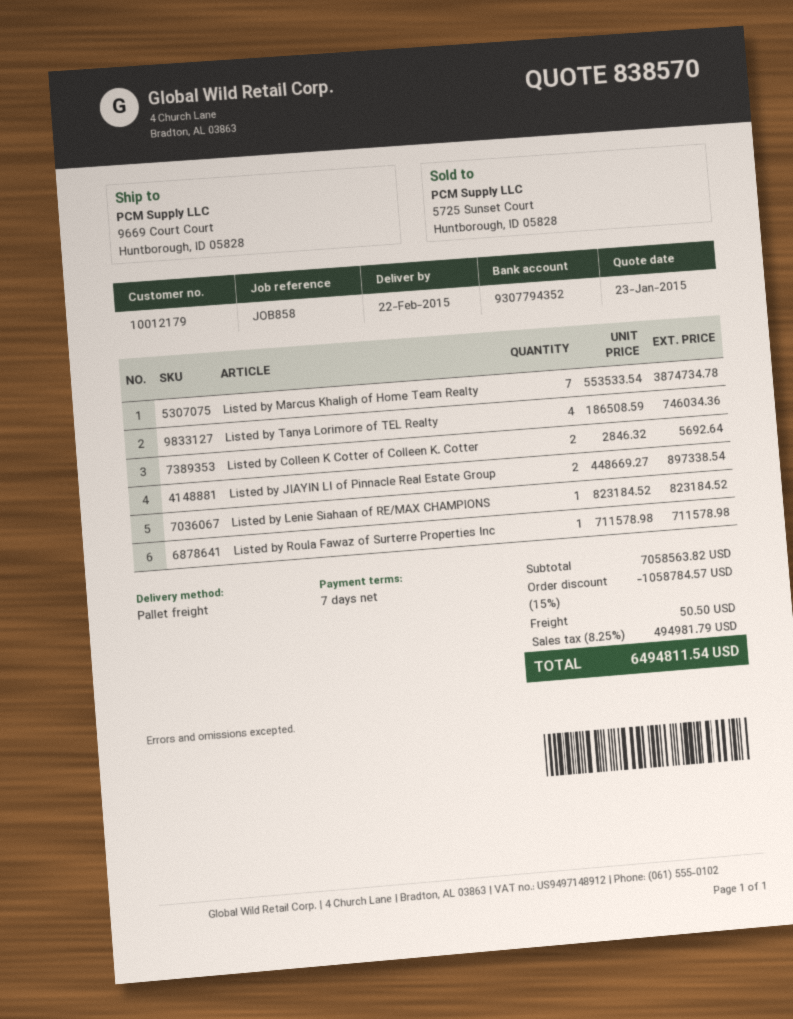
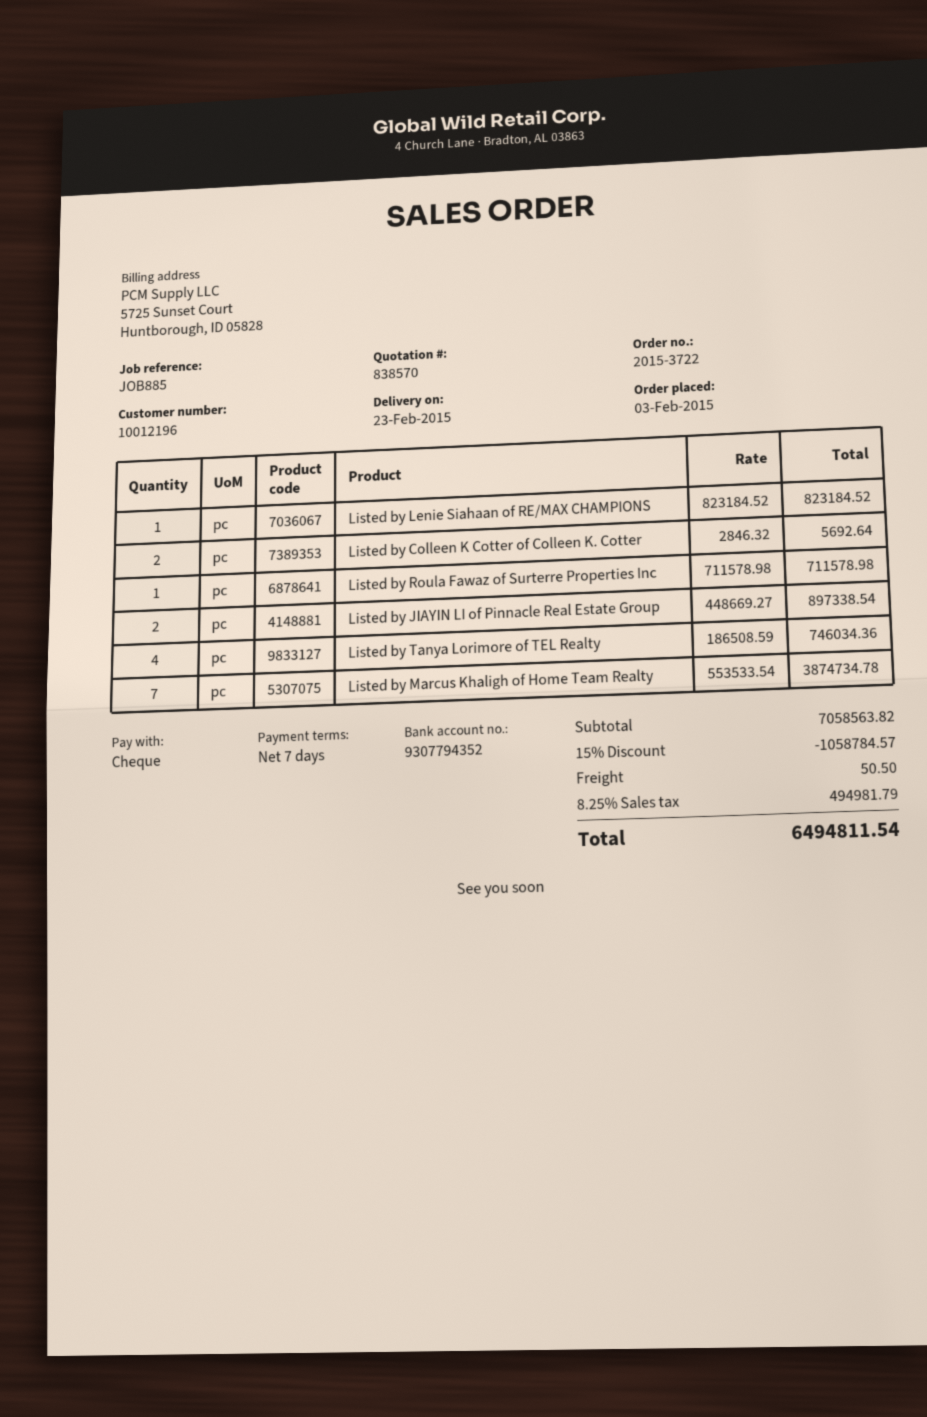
delivery date: 2015-02-22 -> 2015-02-23
customer number: 10012179 -> 10012196
reference: JOB858 -> JOB885

